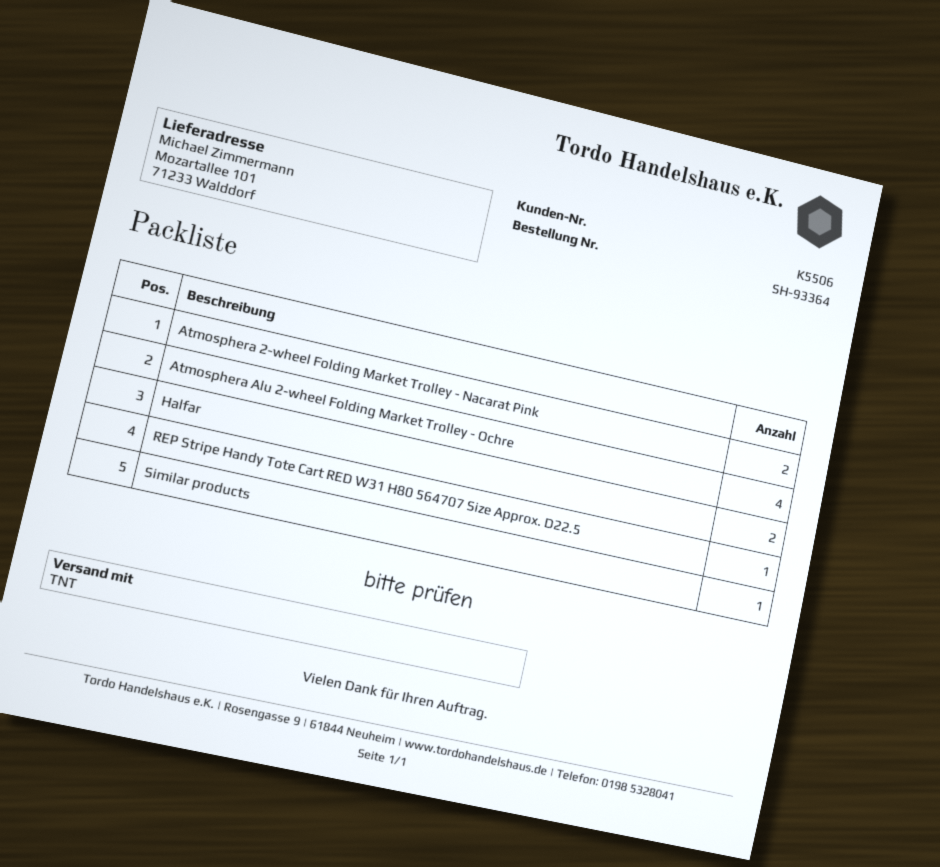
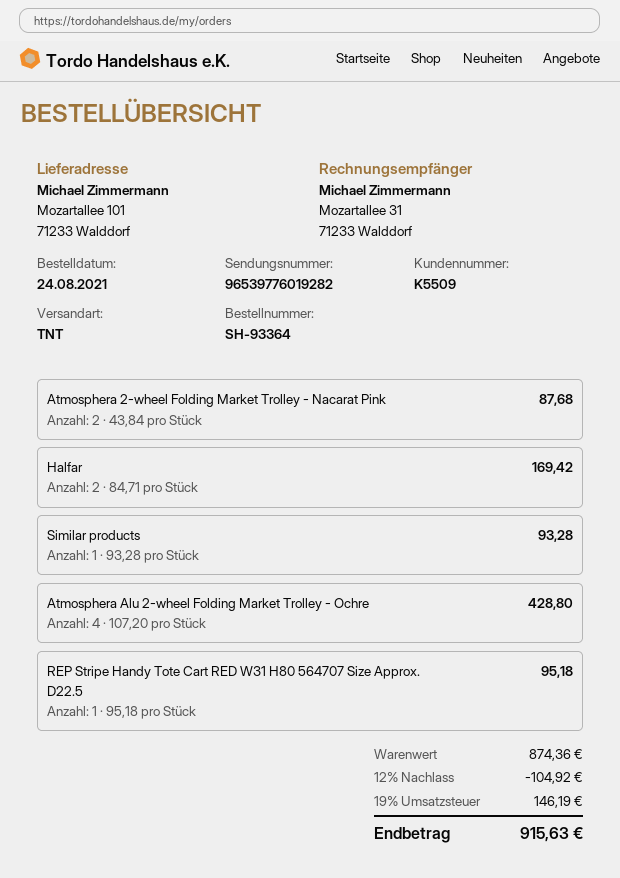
customer number: K5506 -> K5509

